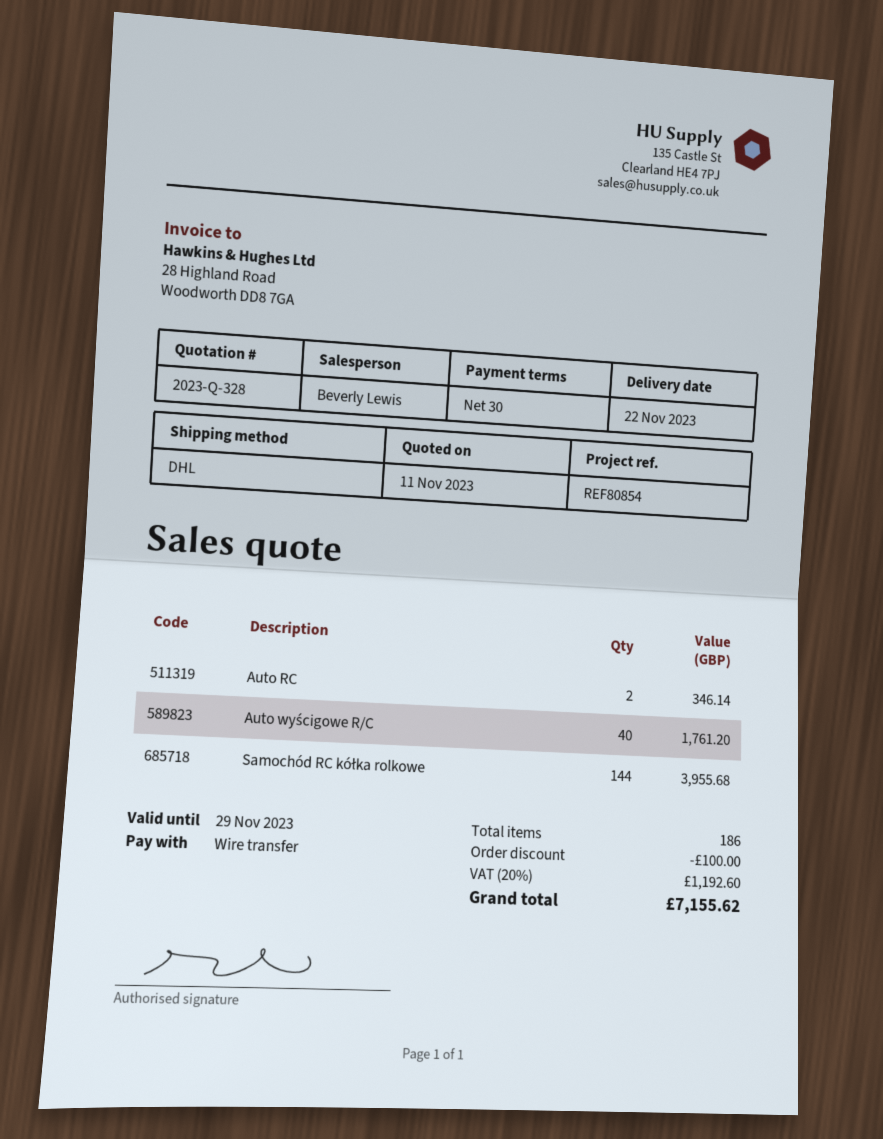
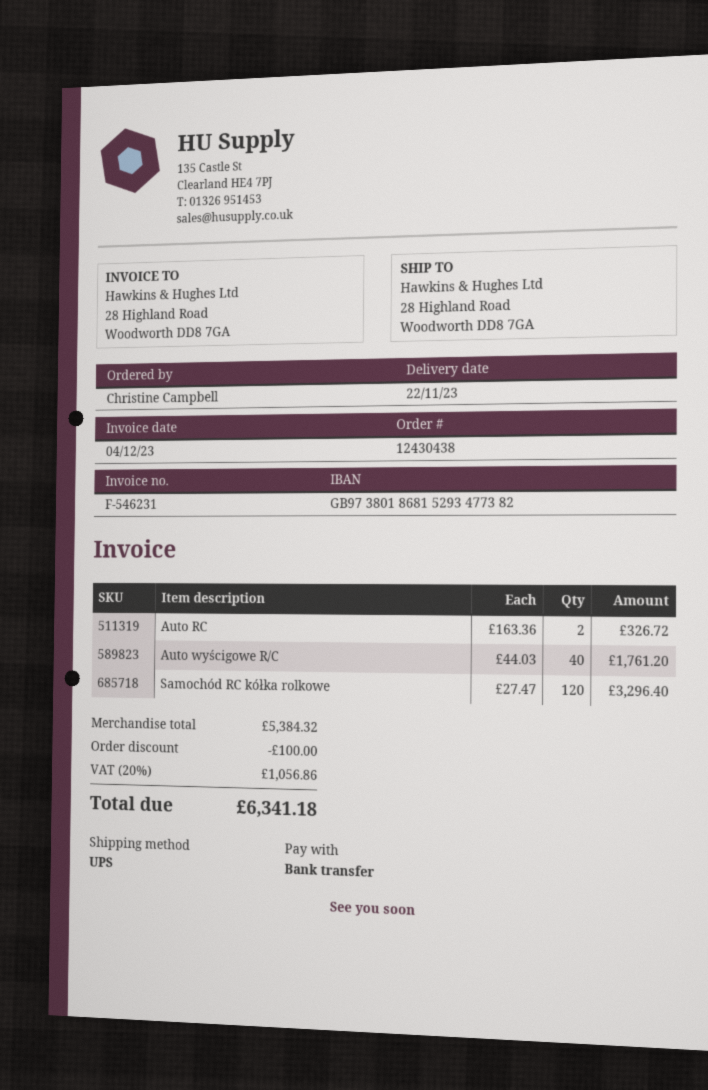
shipping method: DHL -> UPS
Auto RC: 2 for 346.14 -> 2 for 326.72
Samochód RC kółka rolkowe: 144 for 3955.68 -> 120 for 3296.40
tax: 20% = 1192.60 -> 20% = 1056.86
total: 7155.62 -> 6341.18

